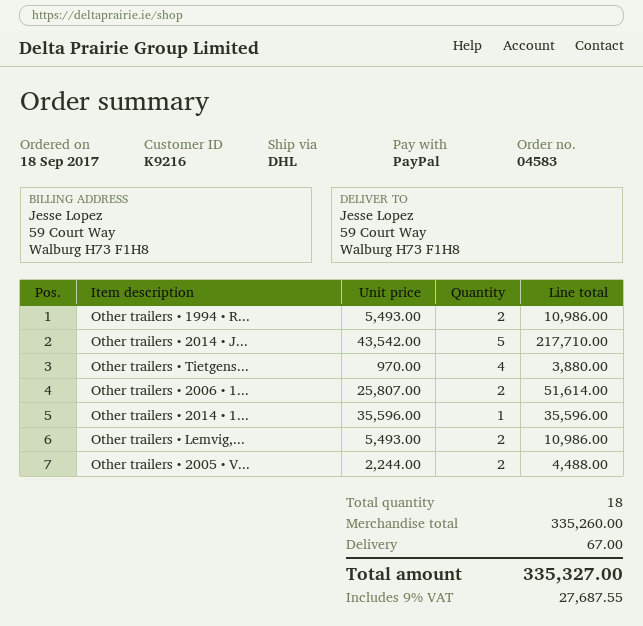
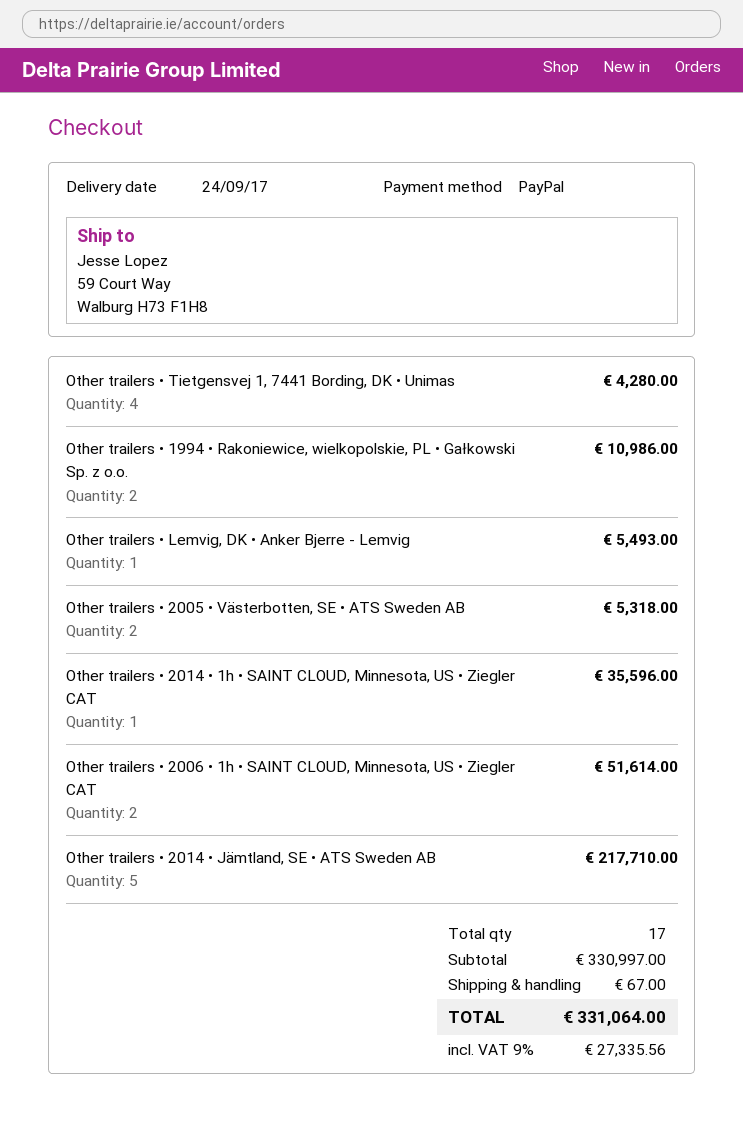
Other trailers • Tietgens...: 4 for 3880.00 -> 4 for 4280.00
Other trailers • Lemvig,...: 2 for 10986.00 -> 1 for 5493.00
Other trailers • 2005 • V...: 2 for 4488.00 -> 2 for 5318.00
total quantity: 18 -> 17
subtotal: 335260.00 -> 330997.00
tax: 9% = 27687.55 -> 9% = 27335.56
total: 335327.00 -> 331064.00

